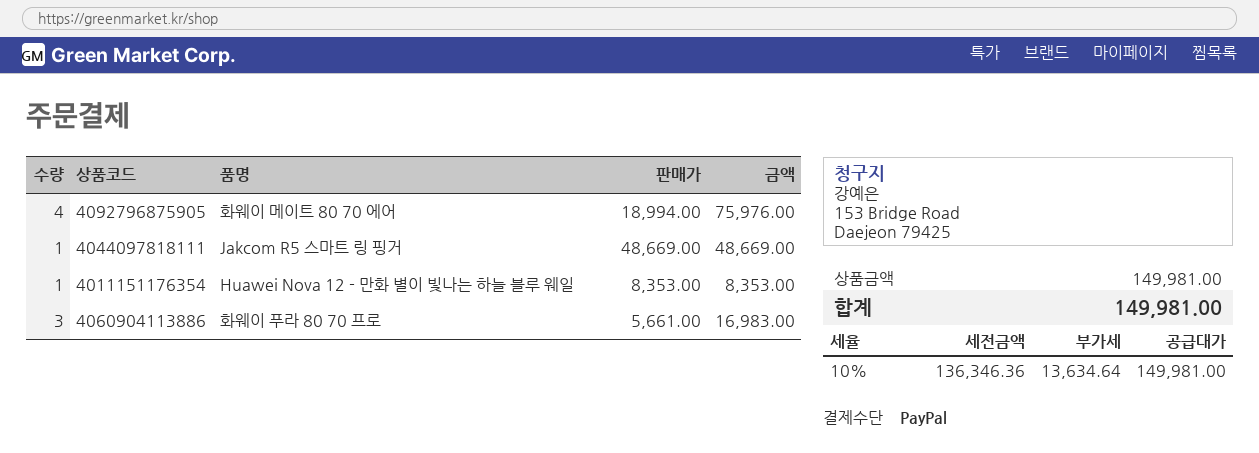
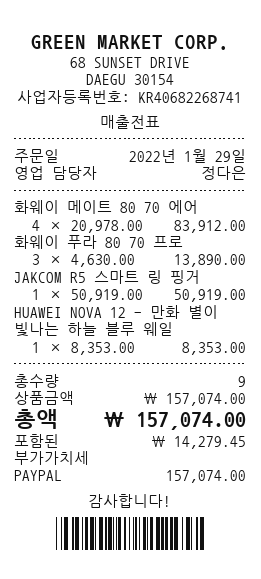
화웨이 메이트 80 70 에어: 4 x 18994.00 = 75976.00 -> 4 x 20978.00 = 83912.00
Jakcom R5 스마트 링 핑거: 1 x 48669.00 = 48669.00 -> 1 x 50919.00 = 50919.00
화웨이 푸라 80 70 프로: 3 x 5661.00 = 16983.00 -> 3 x 4630.00 = 13890.00
subtotal: 149981.00 -> 157074.00
tax: 13634.64 -> 14279.45
total: 149981.00 -> 157074.00

